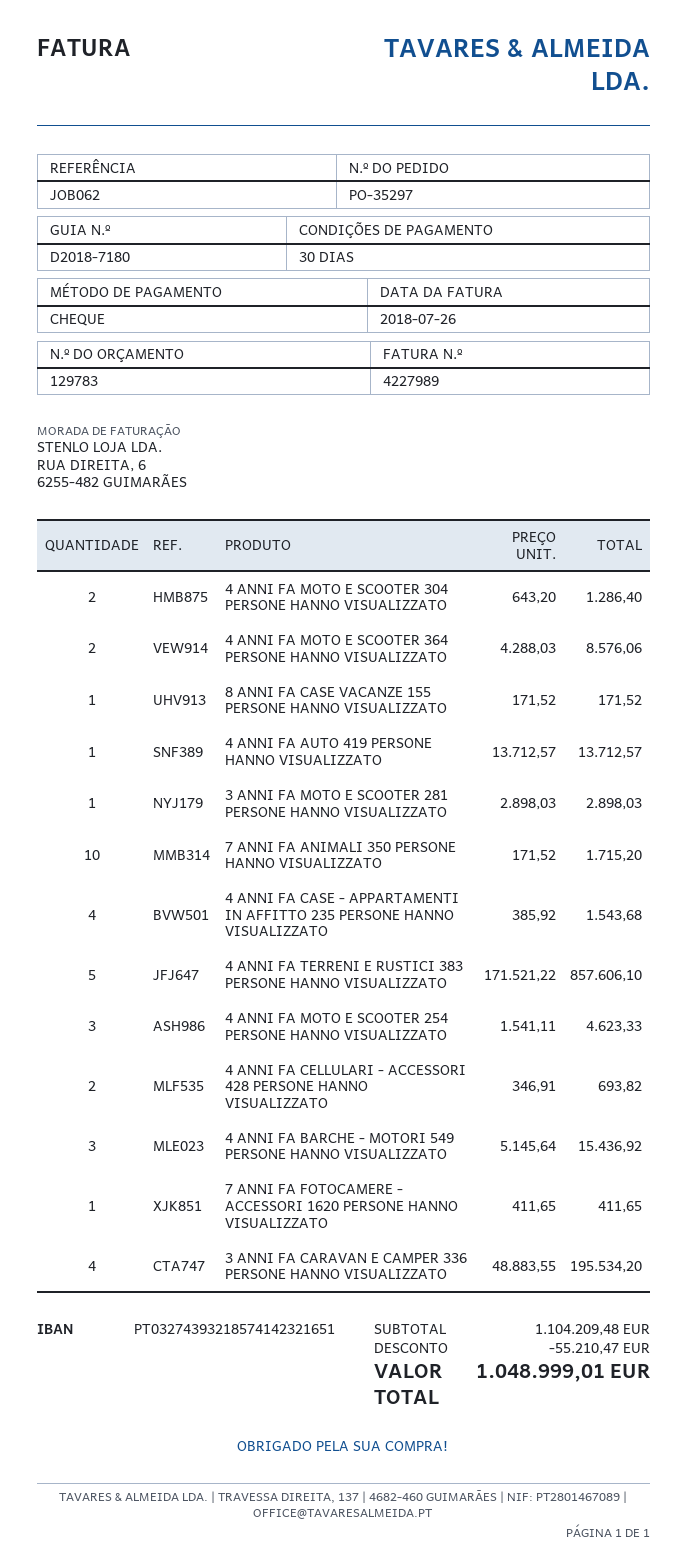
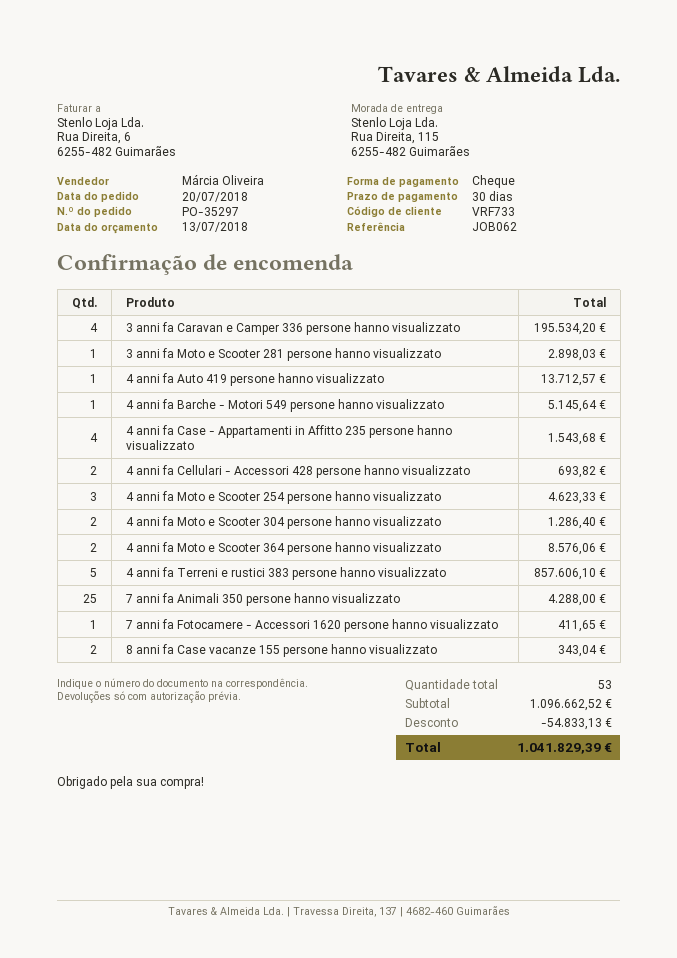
8 ANNI FA CASE VACANZE 155 PERSONE HANNO VISUALIZZATO: 1 for 171.52 -> 2 for 343.04
7 ANNI FA ANIMALI 350 PERSONE HANNO VISUALIZZATO: 10 for 1715.20 -> 25 for 4288.00
4 ANNI FA BARCHE - MOTORI 549 PERSONE HANNO VISUALIZZATO: 3 for 15436.92 -> 1 for 5145.64
subtotal: 1104209.48 -> 1096662.52
discount: 55210.47 -> 54833.13
total: 1048999.01 -> 1041829.39

